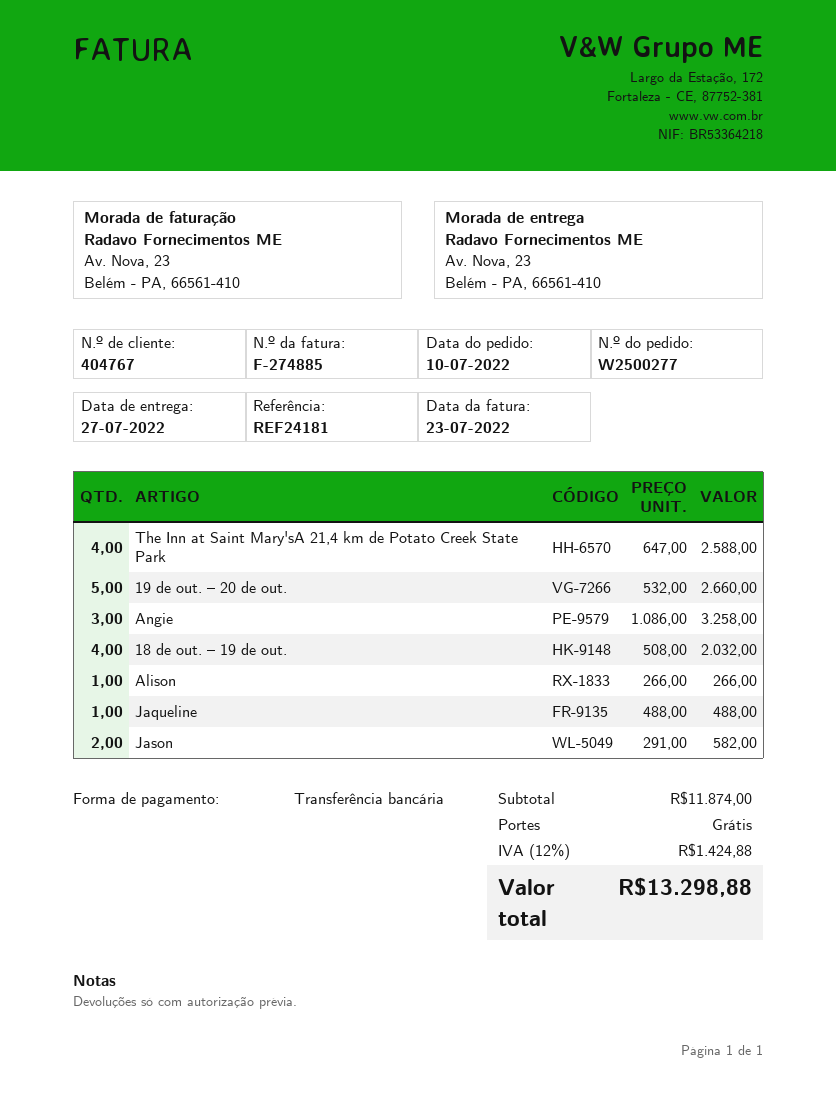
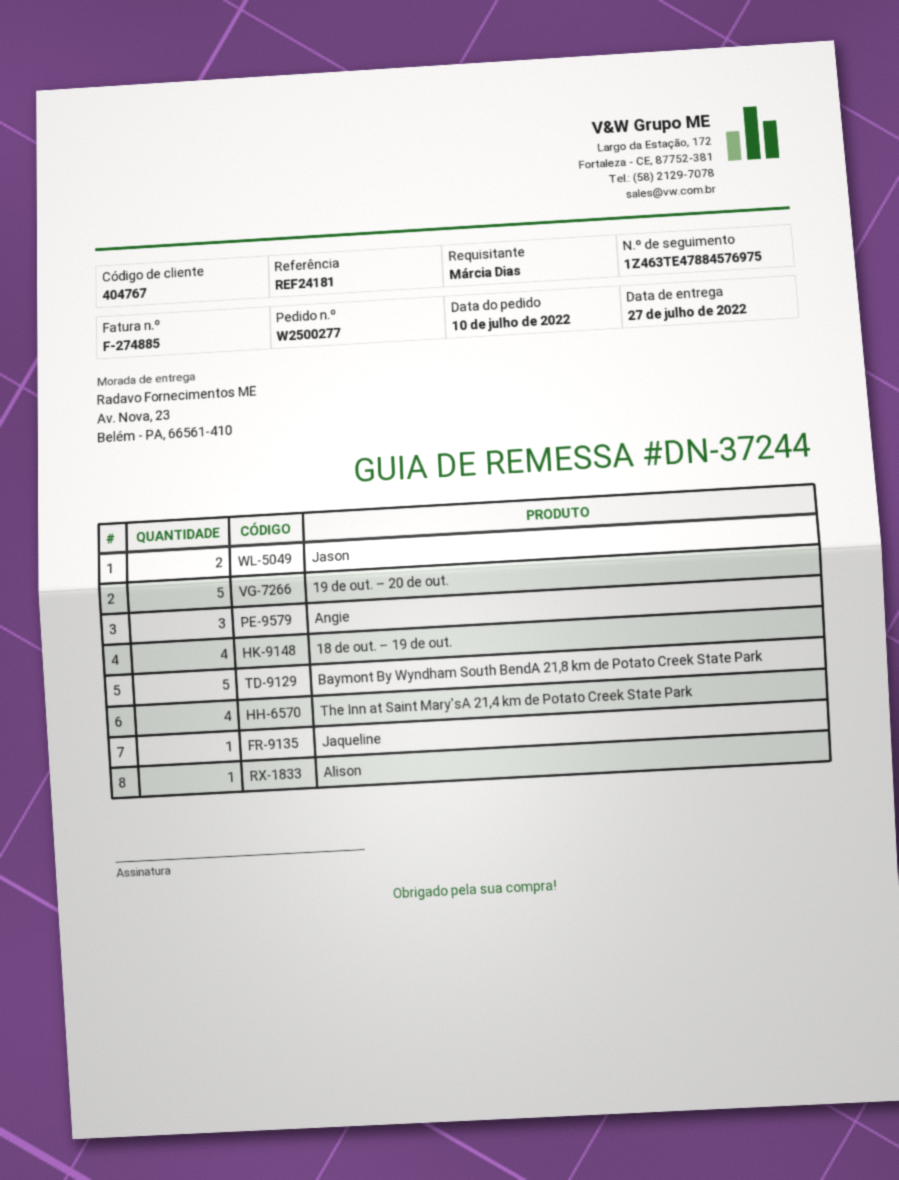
Baymont By Wyndham South BendA 21,8 km de Potato Creek State Park: none -> 5

